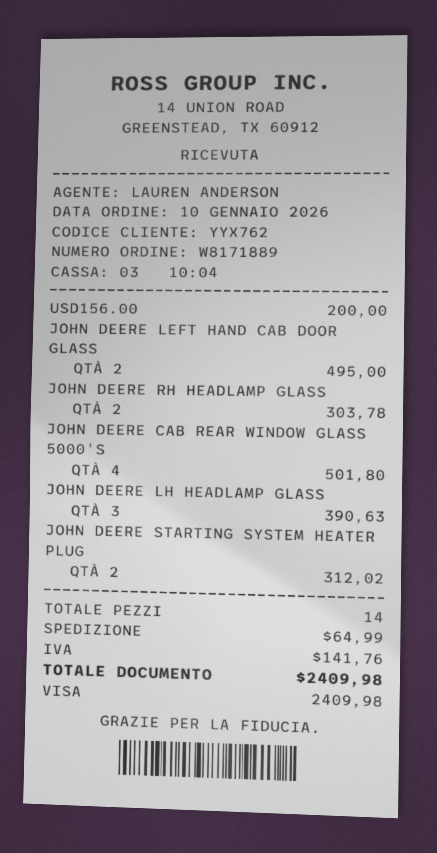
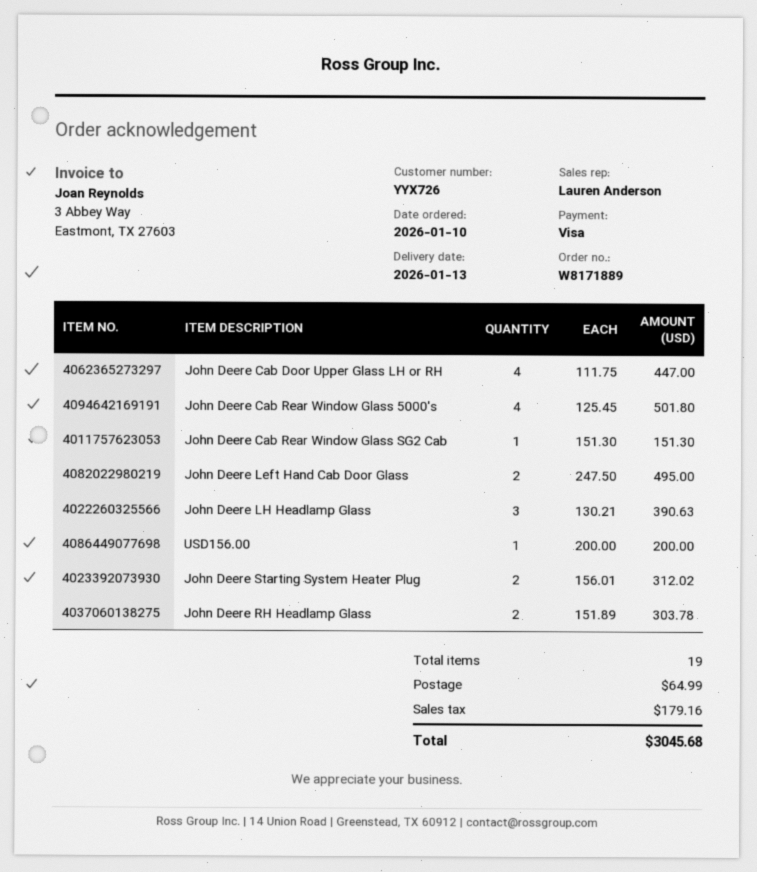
customer number: YYX762 -> YYX726
John Deere Cab Door Upper Glass LH or RH: none -> 4 for 447.00
John Deere Cab Rear Window Glass SG2 Cab: none -> 1 for 151.30
total quantity: 14 -> 19
tax: 141.76 -> 179.16
total: 2409.98 -> 3045.68

